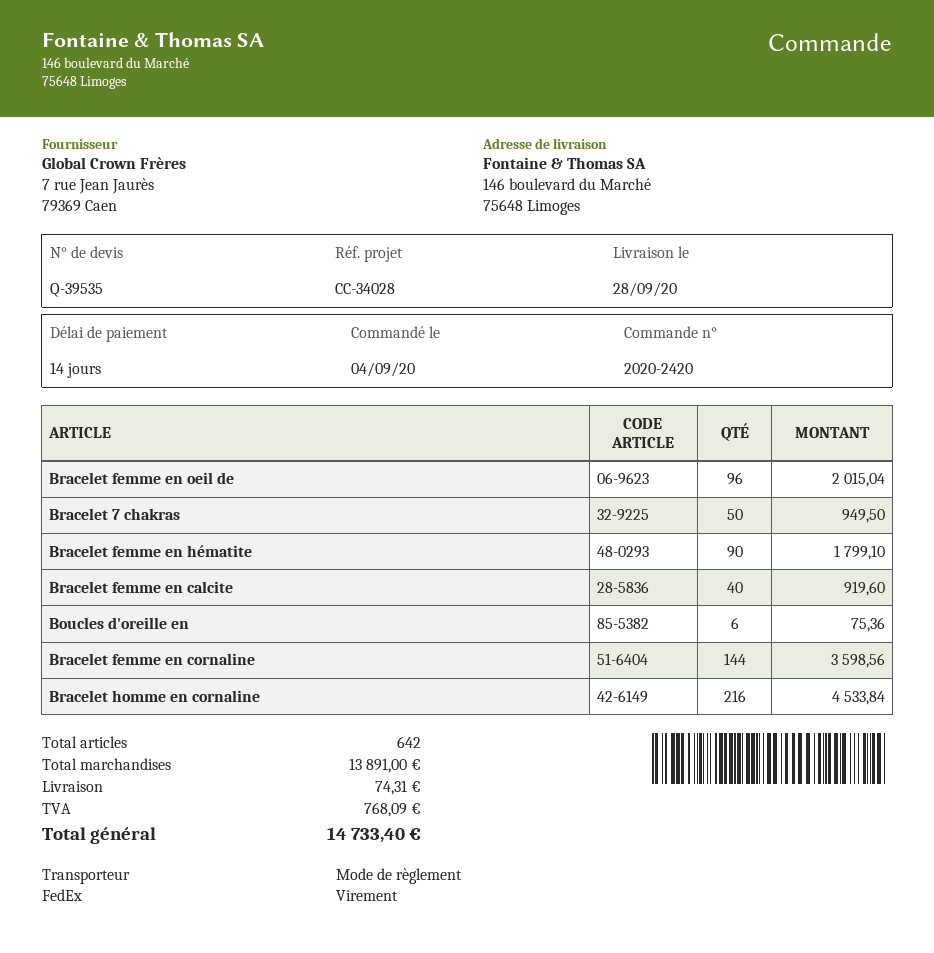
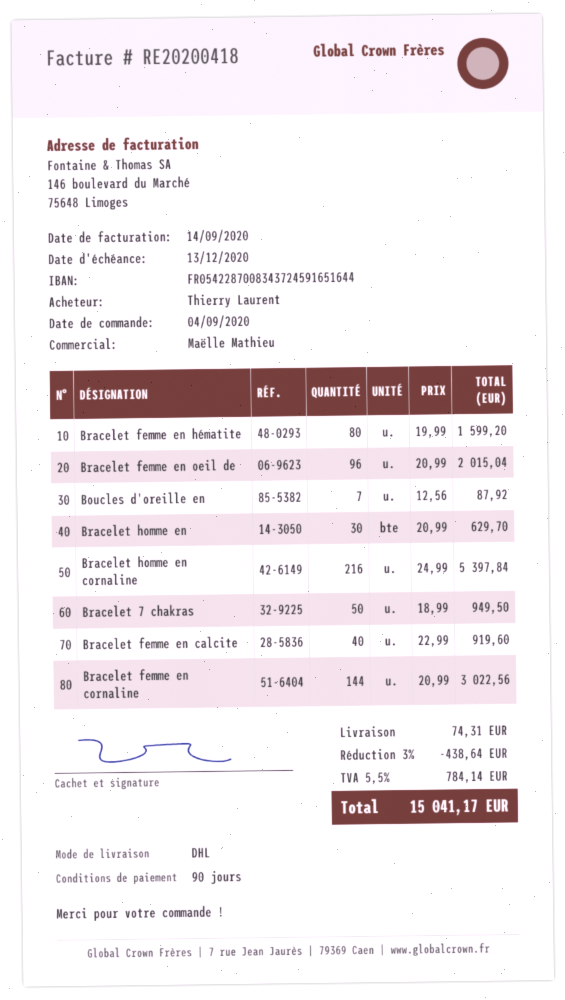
payment terms: 14 days -> 90 days
shipping method: FedEx -> DHL
Bracelet femme en hématite: 90 for 1799.10 -> 80 for 1599.20
Boucles d'oreille en: 6 for 75.36 -> 7 for 87.92
Bracelet femme en cornaline: 144 for 3598.56 -> 144 for 3022.56
Bracelet homme en cornaline: 216 for 4533.84 -> 216 for 5397.84
Bracelet homme en: none -> 30 for 629.70
discount: none -> 3% = 438.64
tax: 768.09 -> 784.14
total: 14733.40 -> 15041.17

